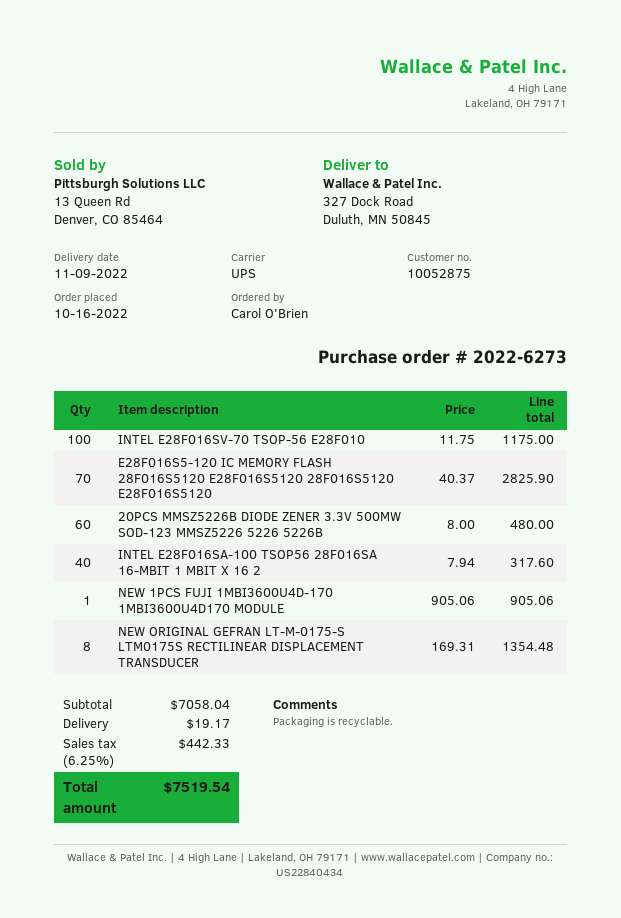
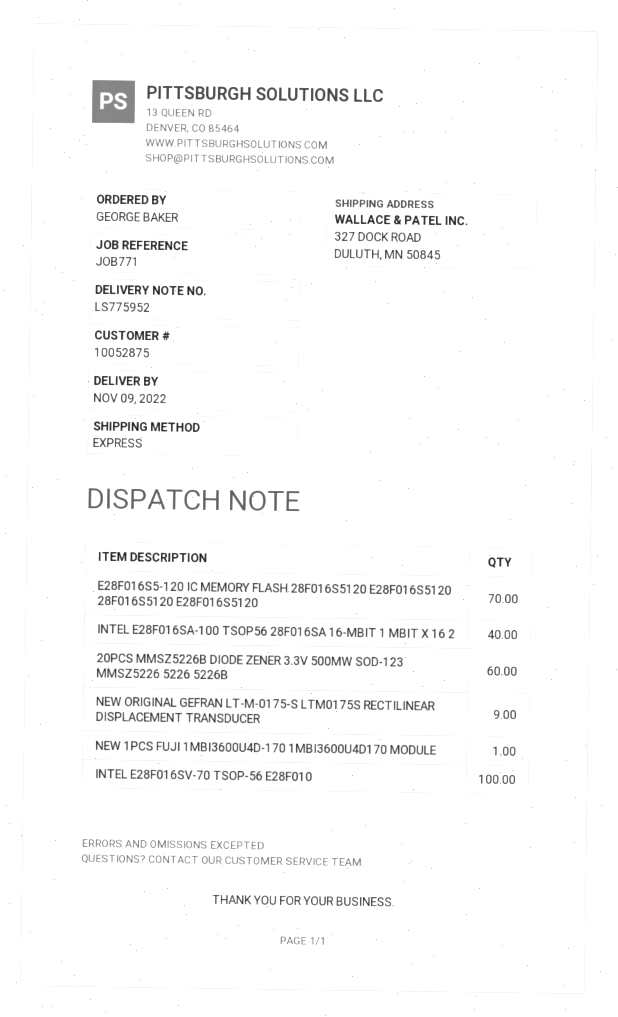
ordered by: Carol O'Brien -> GEORGE BAKER
shipping method: UPS -> express
NEW ORIGINAL GEFRAN LT-M-0175-S LTM0175S RECTILINEAR DISPLACEMENT TRANSDUCER: 8 -> 9

